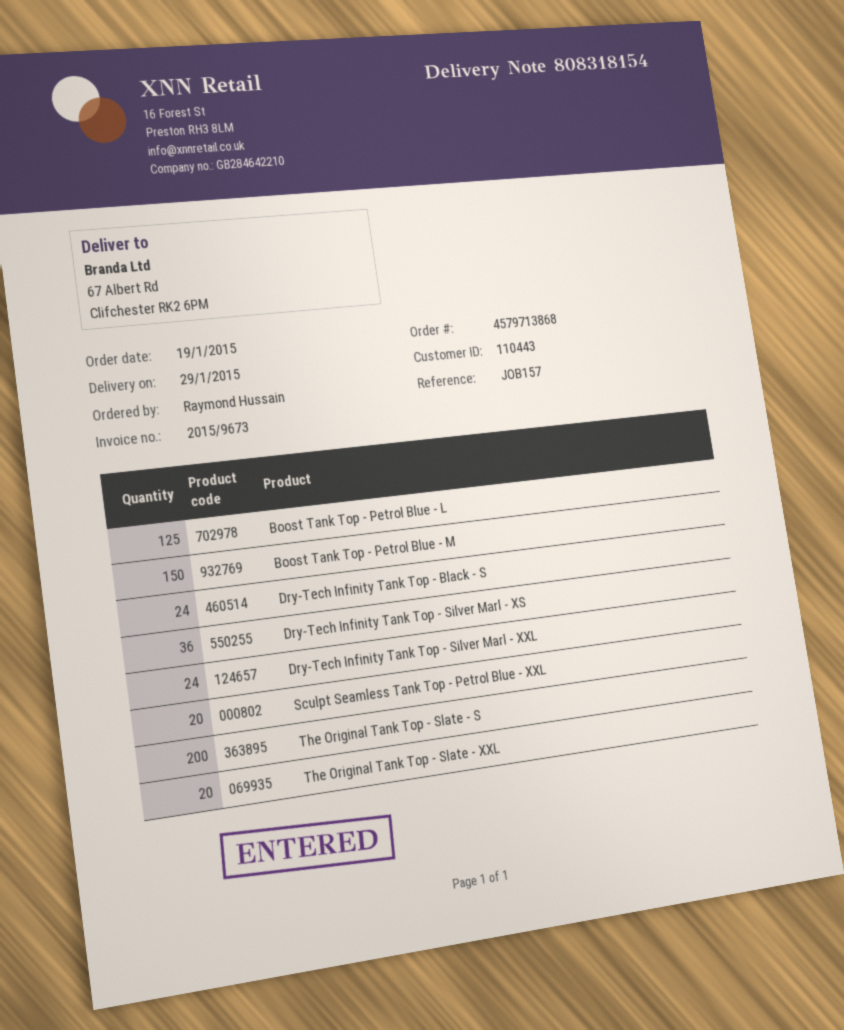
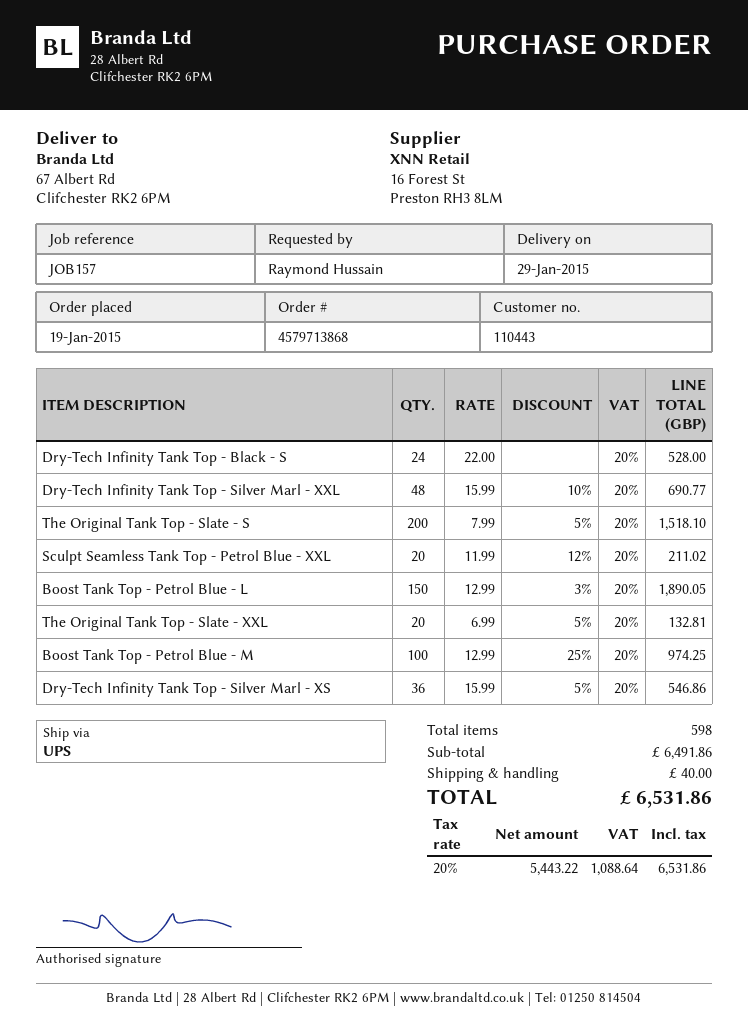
Boost Tank Top - Petrol Blue - L: 125 -> 150
Boost Tank Top - Petrol Blue - M: 150 -> 100
Dry-Tech Infinity Tank Top - Silver Marl - XXL: 24 -> 48

